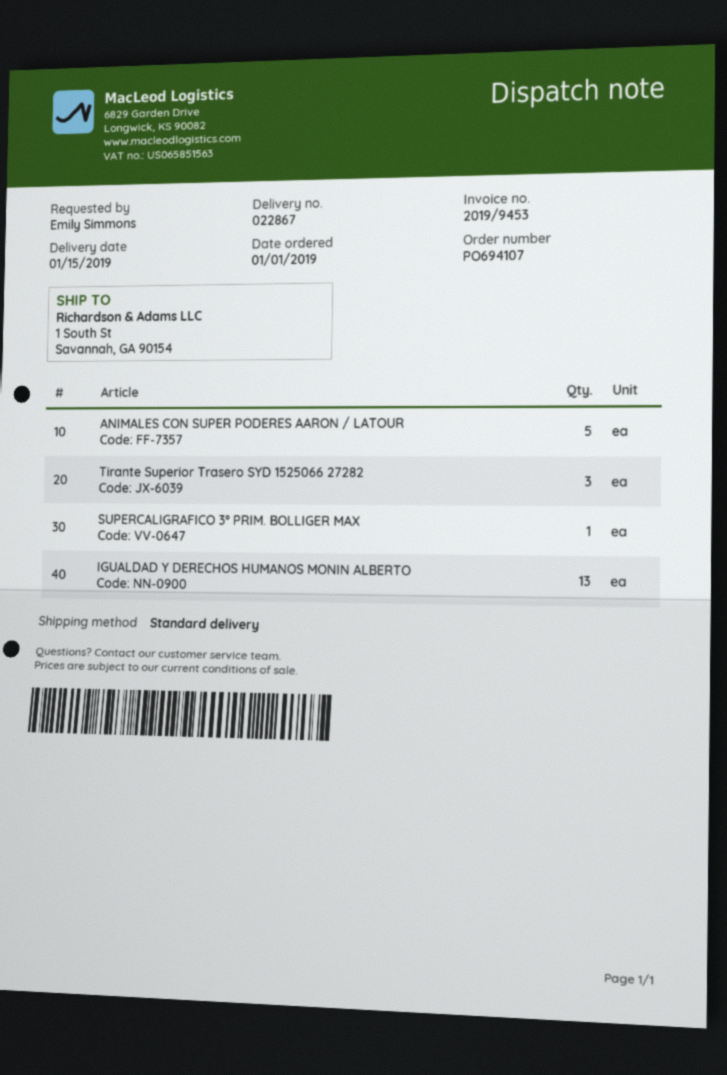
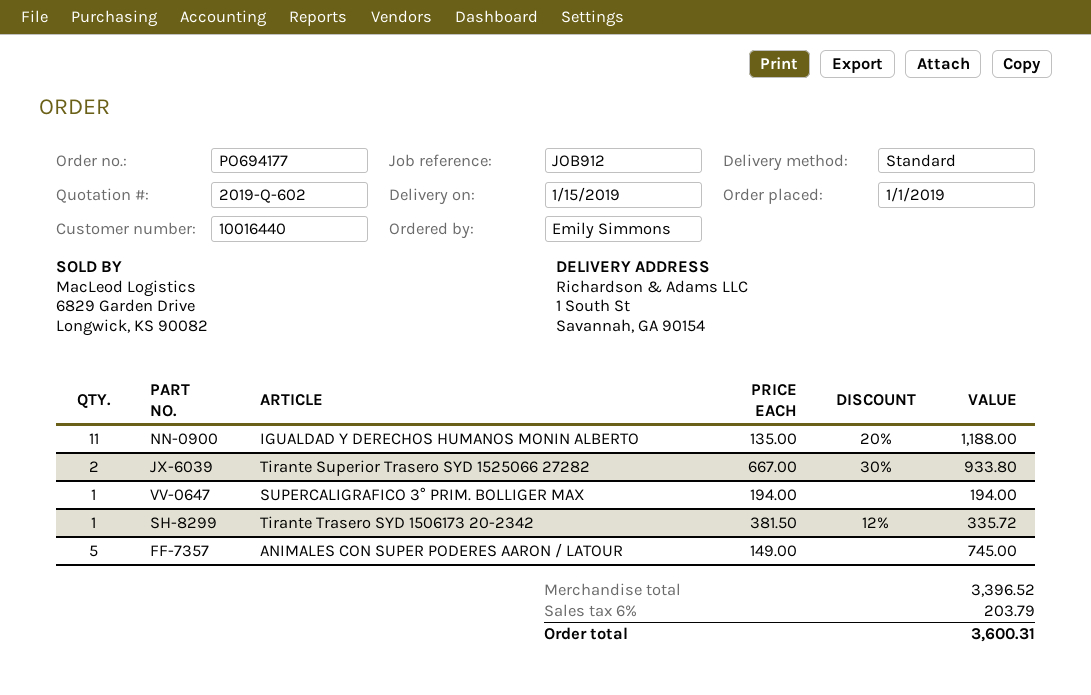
order number: PO694107 -> PO694177
Tirante Superior Trasero SYD 1525066 27282: 3 -> 2
IGUALDAD Y DERECHOS HUMANOS MONIN ALBERTO: 13 -> 11
Tirante Trasero SYD 1506173 20-2342: none -> 1

